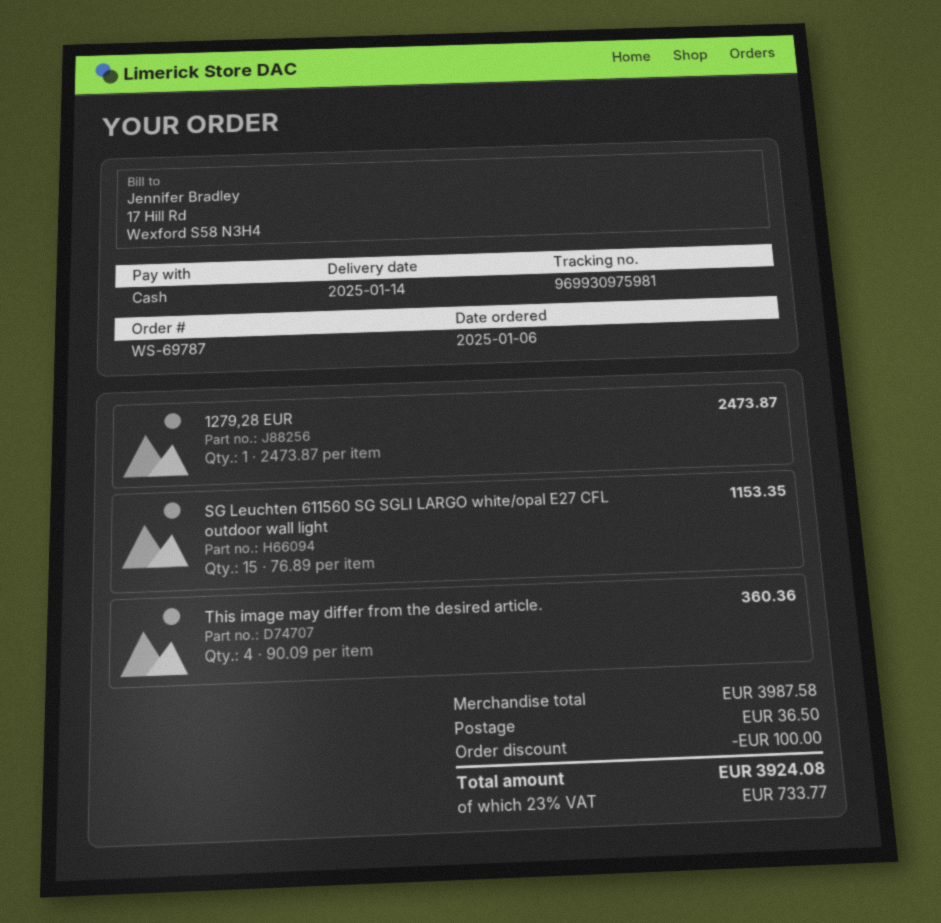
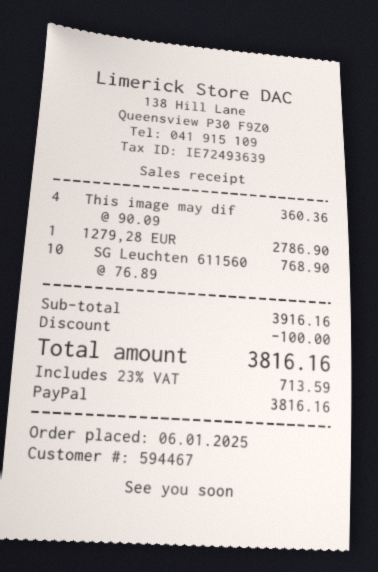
payment method: cash -> PayPal
1279,28 EUR: 1 x 2473.87 = 2473.87 -> 1 x 2786.90 = 2786.90
SG Leuchten 611560 SG SGLI LARGO white/opal E27 CFL outdoor wall light: 15 x 76.89 = 1153.35 -> 10 x 76.89 = 768.90
subtotal: 3987.58 -> 3916.16
shipping: 36.50 -> none
tax: 23% = 733.77 -> 23% = 713.59
total: 3924.08 -> 3816.16

